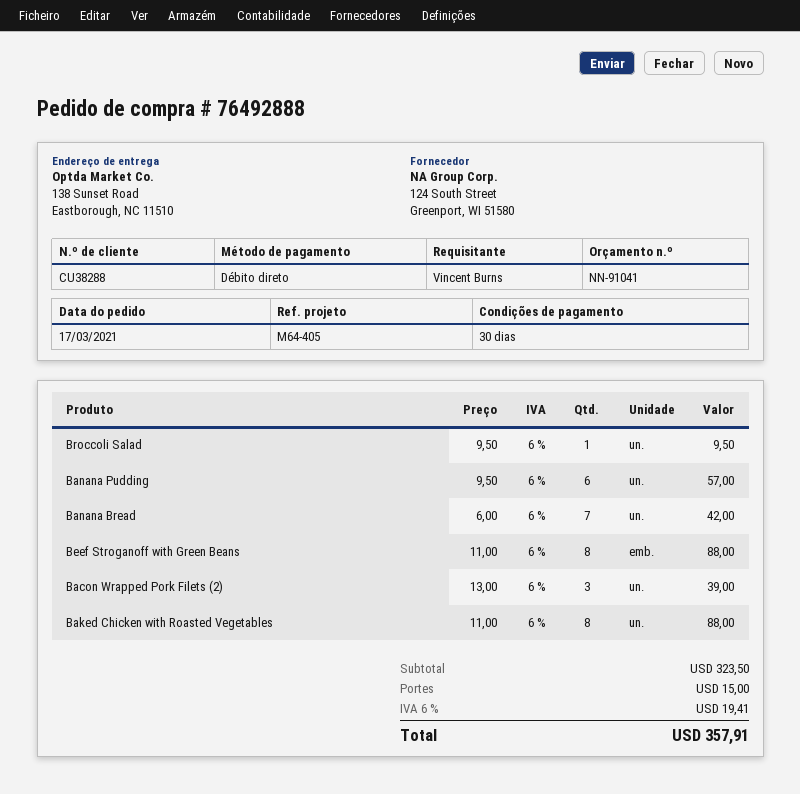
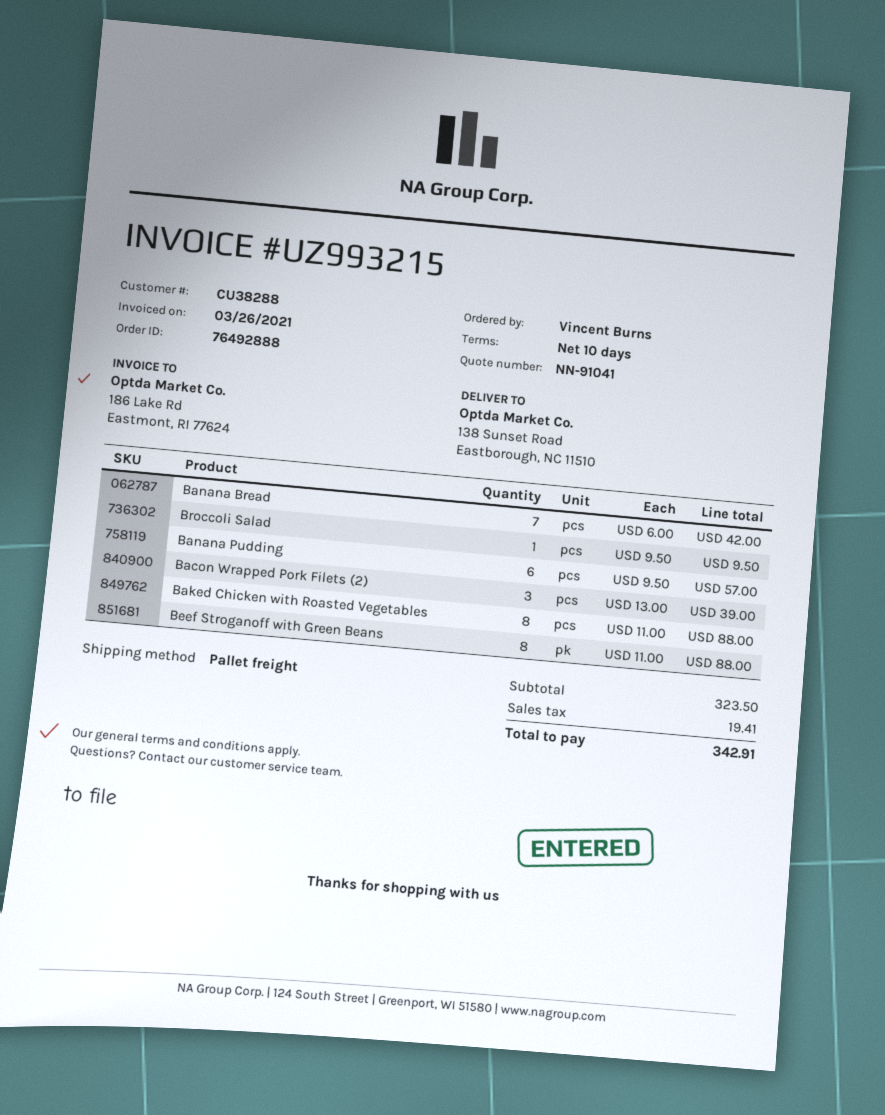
payment terms: 30 days -> 10 days
shipping: 15.00 -> none
total: 357.91 -> 342.91

